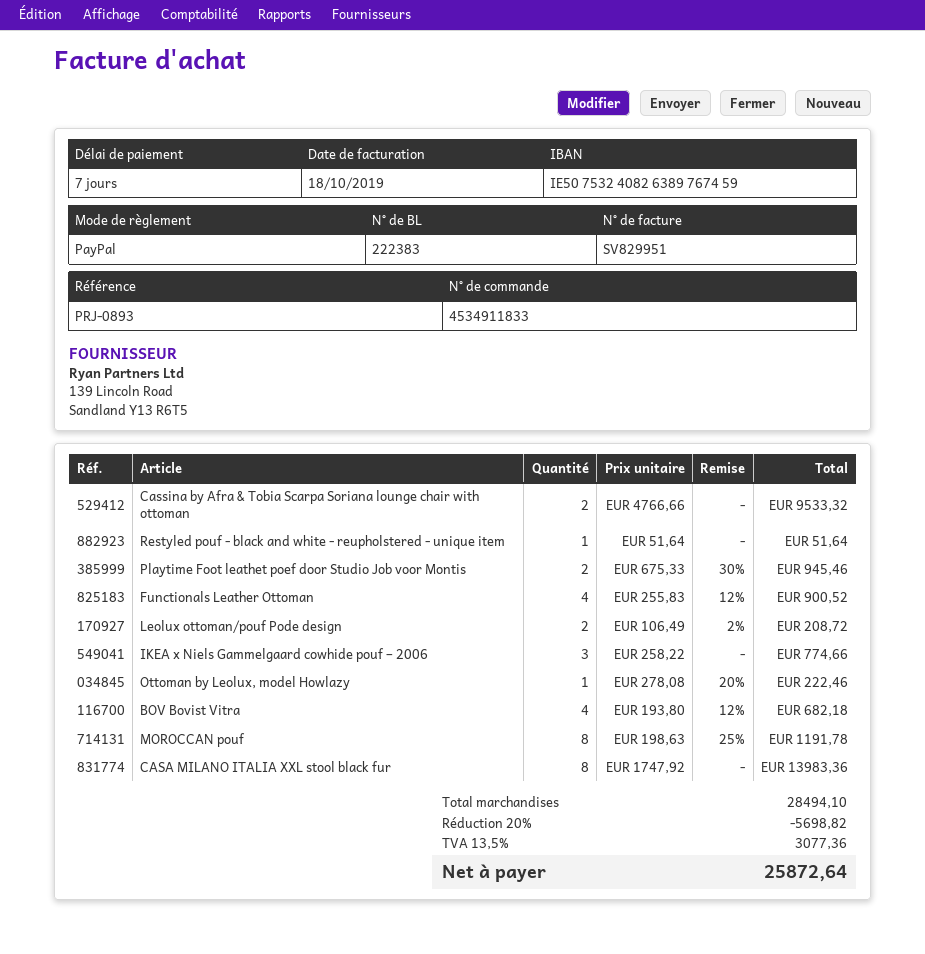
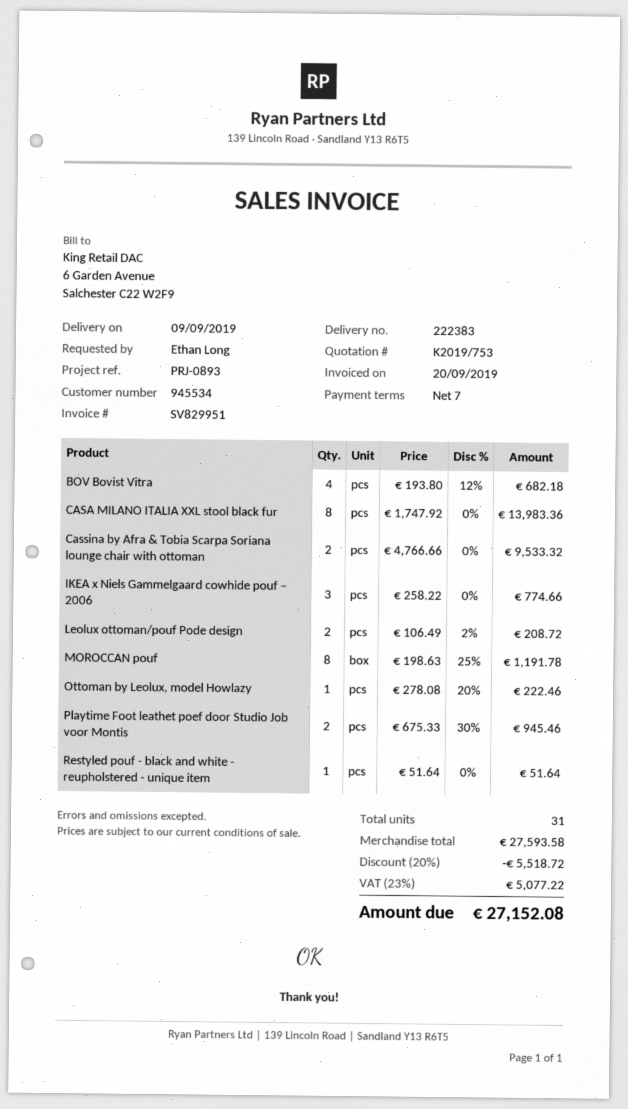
invoice date: 2019-10-18 -> 2019-09-20
Functionals Leather Ottoman: 4 x 255.83 - 12% = 900.52 -> none
subtotal: 28494.10 -> 27593.58
discount: 20% = 5698.82 -> 20% = 5518.72
tax: 13.5% = 3077.36 -> 23% = 5077.22
total: 25872.64 -> 27152.08

